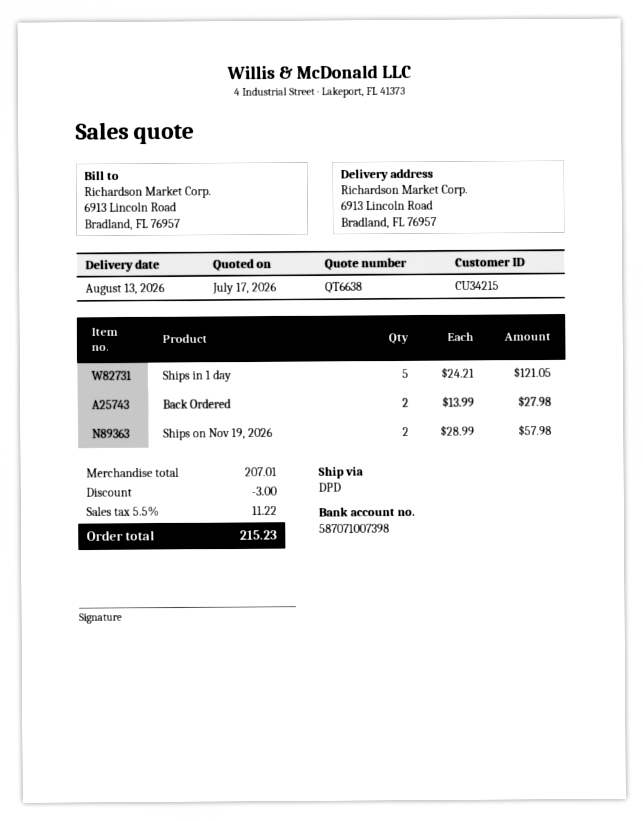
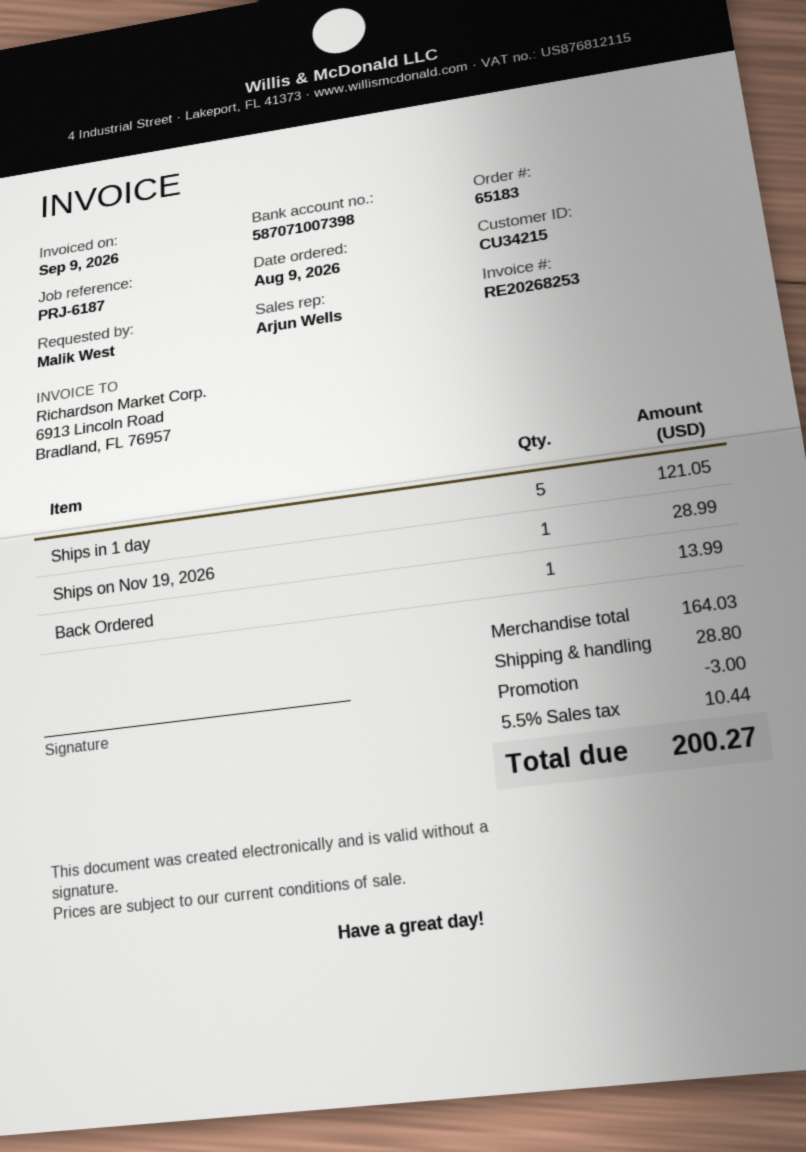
Back Ordered: 2 for 27.98 -> 1 for 13.99
Ships on Nov 19, 2026: 2 for 57.98 -> 1 for 28.99
subtotal: 207.01 -> 164.03
shipping: none -> 28.80
tax: 5.5% = 11.22 -> 5.5% = 10.44
total: 215.23 -> 200.27

